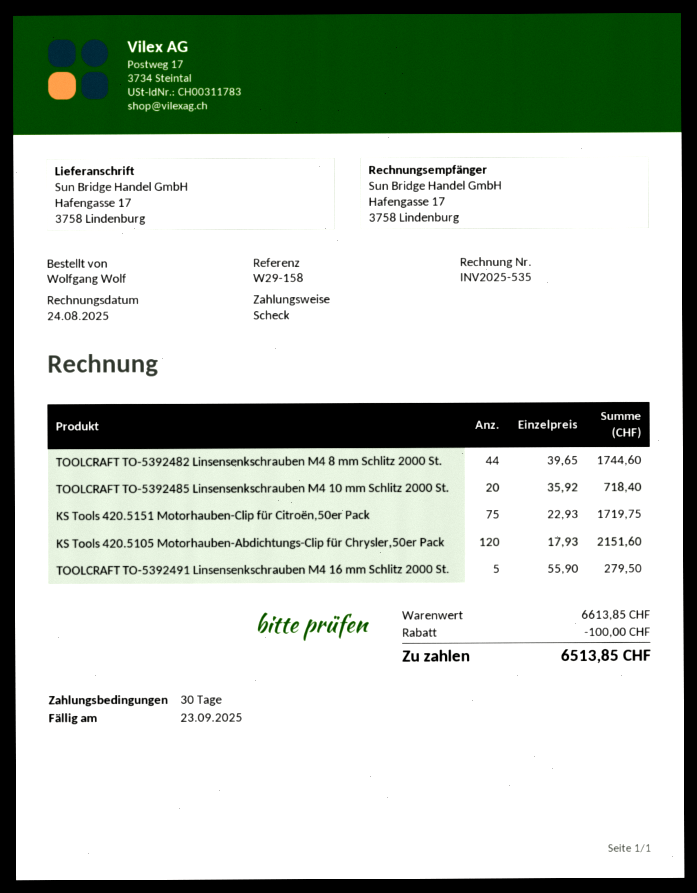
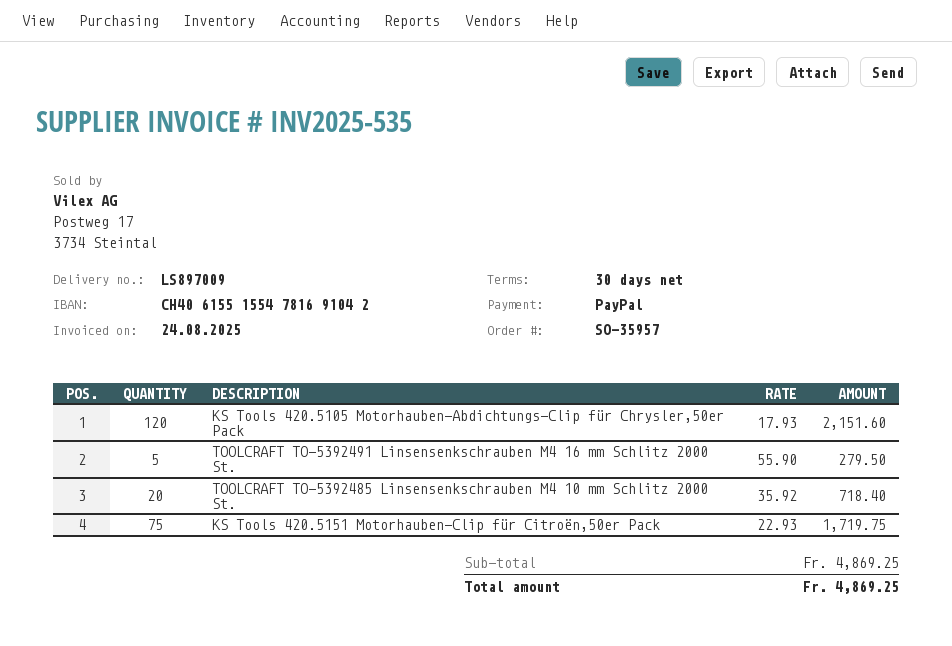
payment method: cheque -> PayPal
TOOLCRAFT TO-5392482 Linsensenkschrauben M4 8 mm Schlitz 2000 St.: 44 x 39.65 = 1744.60 -> none
subtotal: 6613.85 -> 4869.25
discount: 100.00 -> none
total: 6513.85 -> 4869.25

